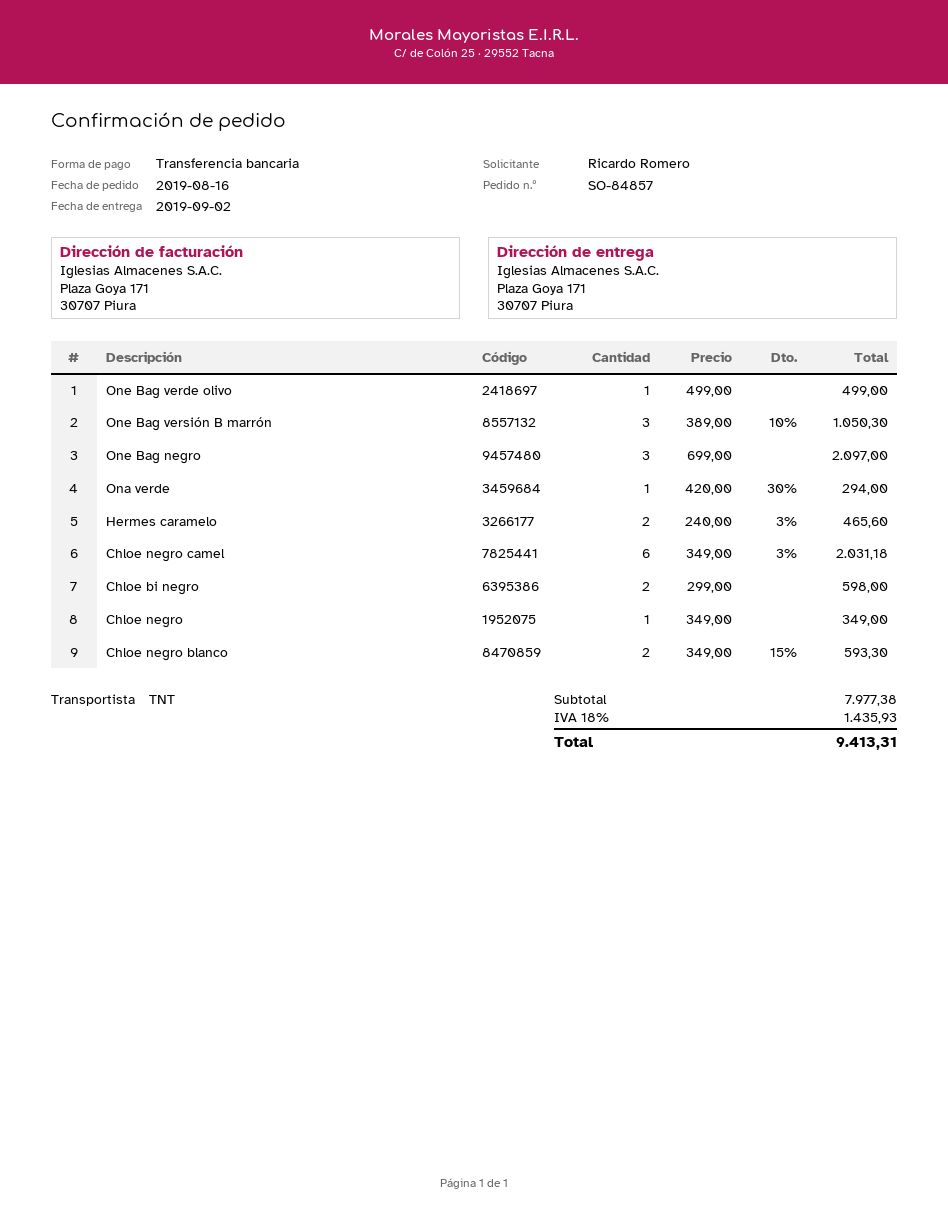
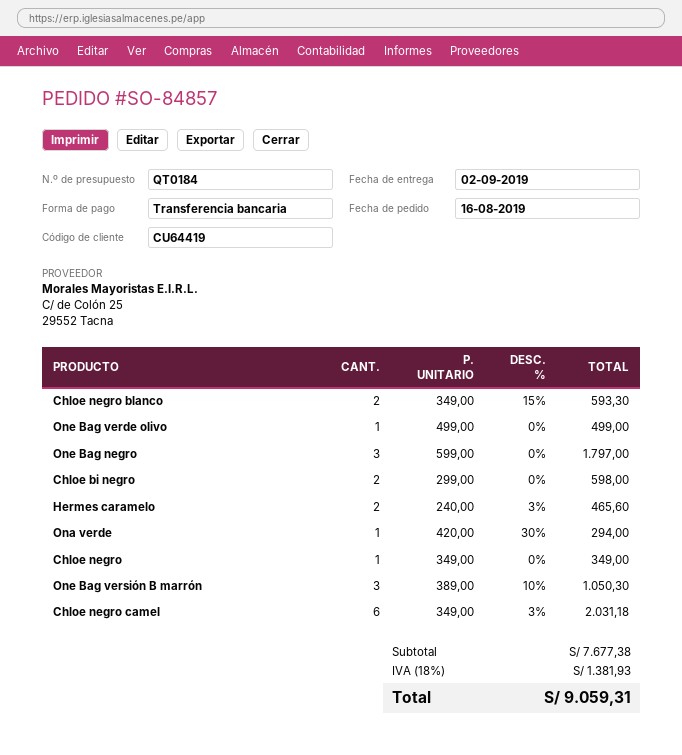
One Bag negro: 3 x 699.00 = 2097.00 -> 3 x 599.00 = 1797.00
subtotal: 7977.38 -> 7677.38
tax: 18% = 1435.93 -> 18% = 1381.93
total: 9413.31 -> 9059.31

